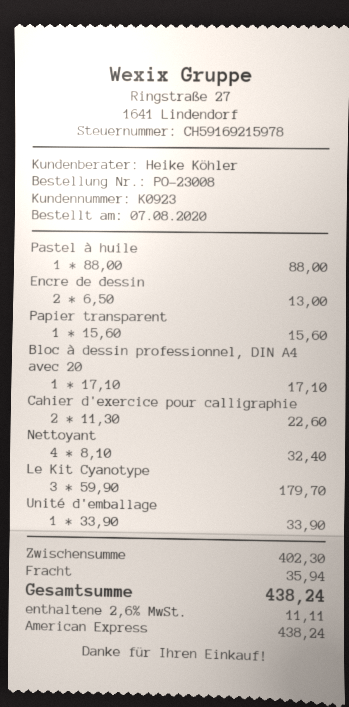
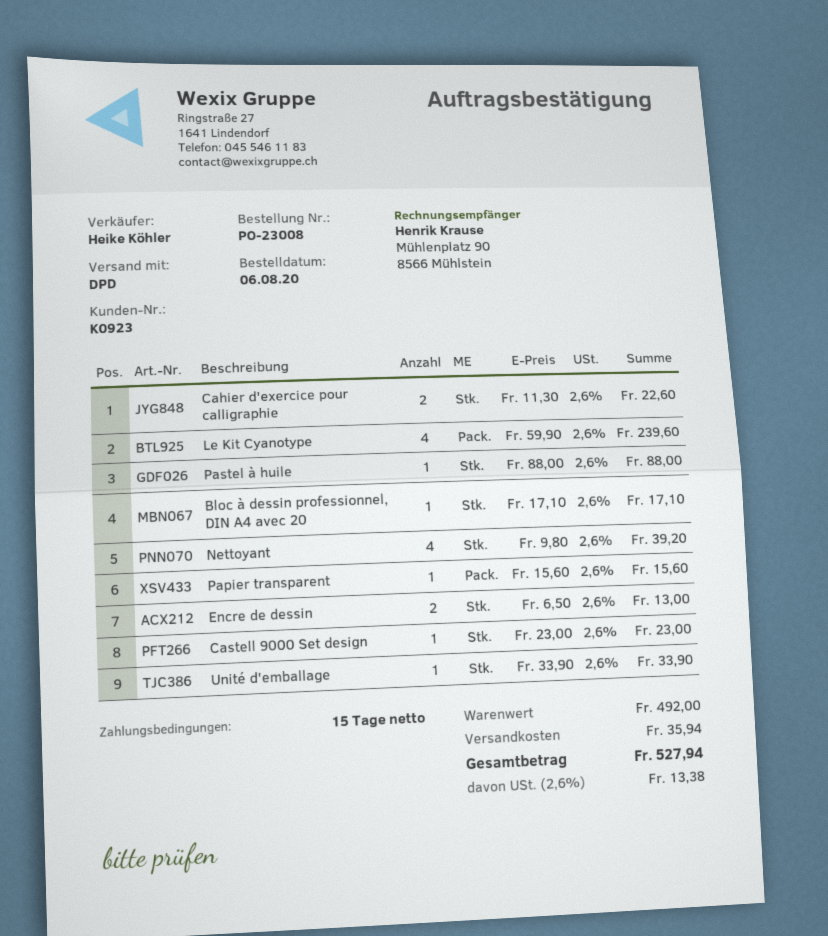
order date: 2020-08-07 -> 2020-08-06
Nettoyant: 4 x 8.10 = 32.40 -> 4 x 9.80 = 39.20
Le Kit Cyanotype: 3 x 59.90 = 179.70 -> 4 x 59.90 = 239.60
Castell 9000 Set design: none -> 1 x 23.00 = 23.00
subtotal: 402.30 -> 492.00
tax: 2.6% = 11.11 -> 2.6% = 13.38
total: 438.24 -> 527.94

